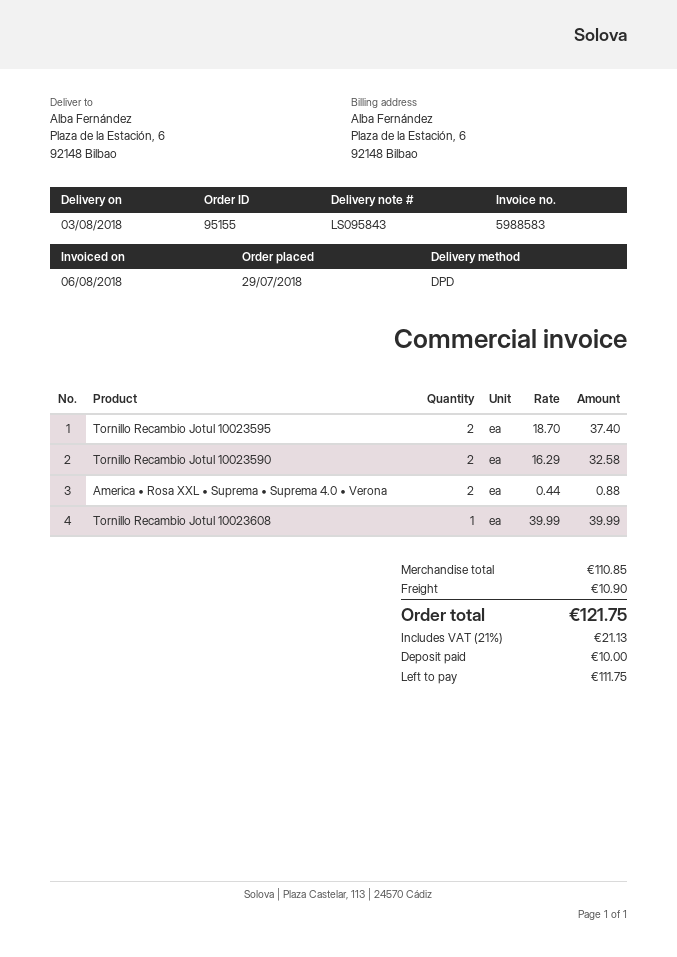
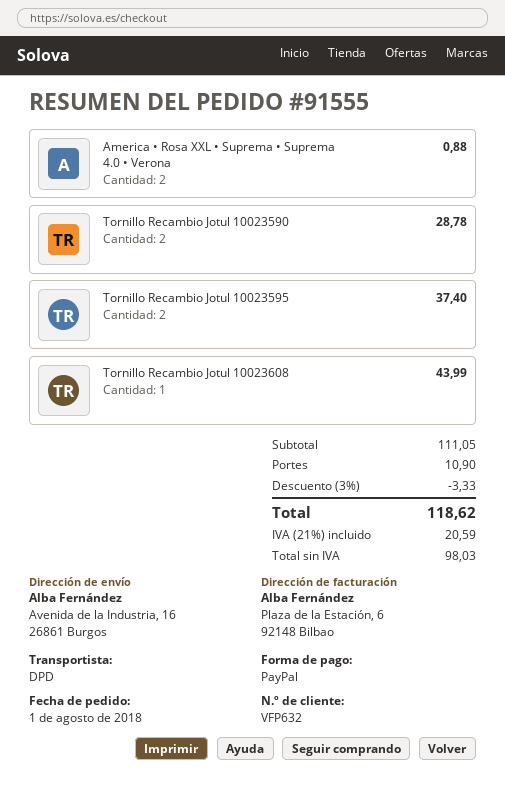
order number: 95155 -> 91555
order date: 2018-07-29 -> 2018-08-01
ship to: Plaza de la Estación, 6, 92148 Bilbao -> Avenida de la Industria, 16, 26861 Burgos
Tornillo Recambio Jotul 10023590: 2 for 32.58 -> 2 for 28.78
Tornillo Recambio Jotul 10023608: 1 for 39.99 -> 1 for 43.99
subtotal: 110.85 -> 111.05
discount: none -> 3% = 3.33
tax: 21% = 21.13 -> 21% = 20.59
total: 121.75 -> 118.62

